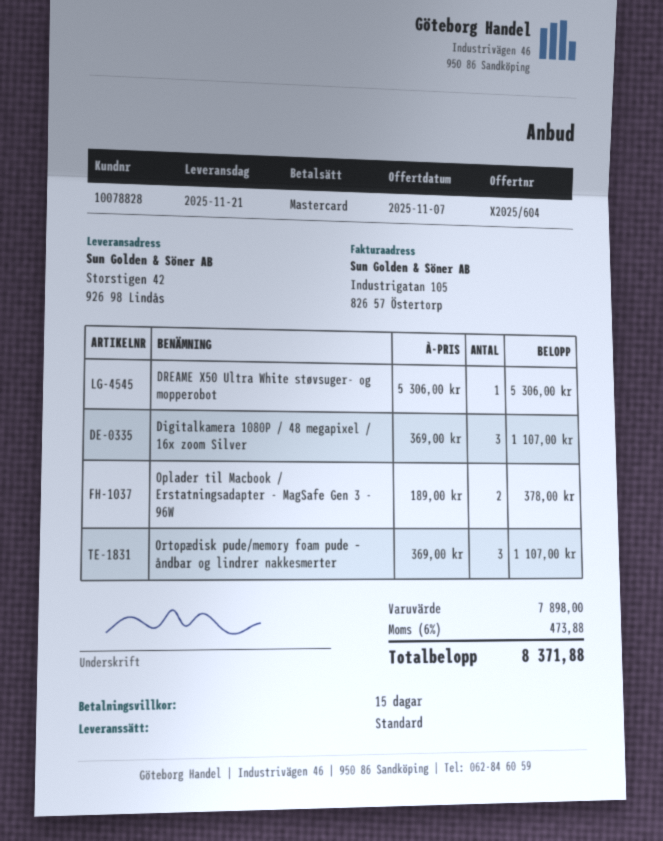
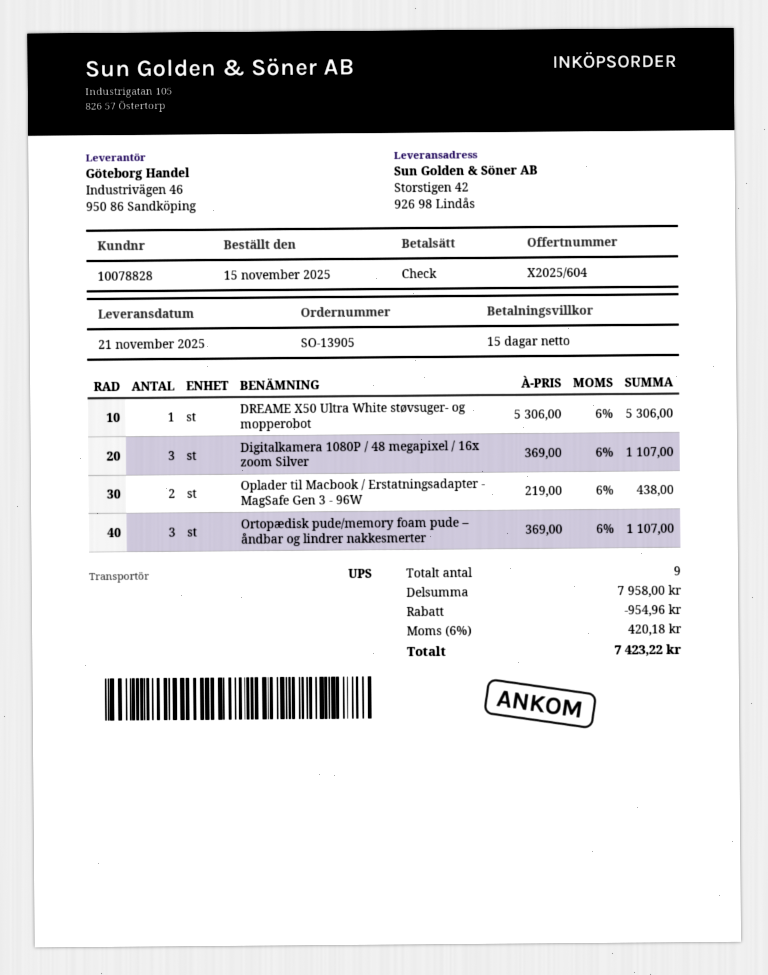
payment method: Mastercard -> cheque
shipping method: standard -> UPS
Oplader til Macbook / Erstatningsadapter - MagSafe Gen 3 - 96W: 2 x 189.00 = 378.00 -> 2 x 219.00 = 438.00
subtotal: 7898.00 -> 7958.00
discount: none -> 954.96
tax: 6% = 473.88 -> 6% = 420.18
total: 8371.88 -> 7423.22

